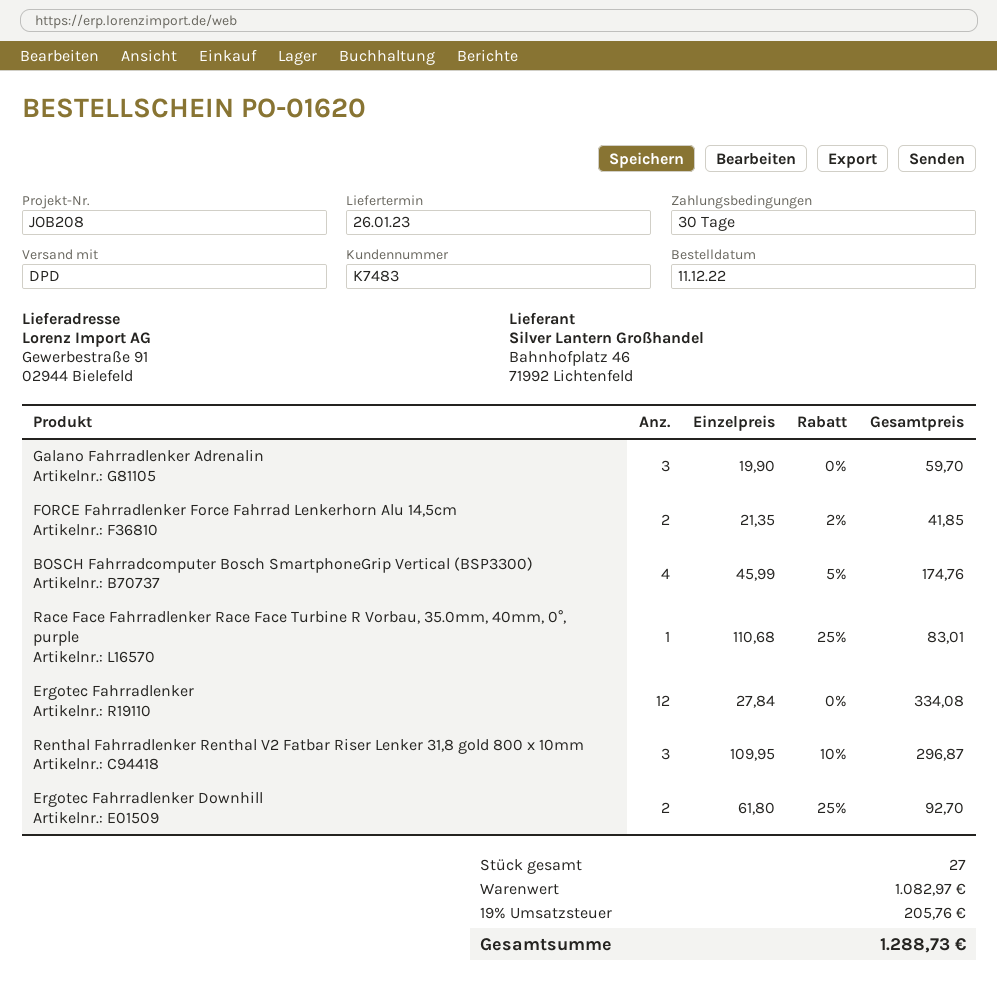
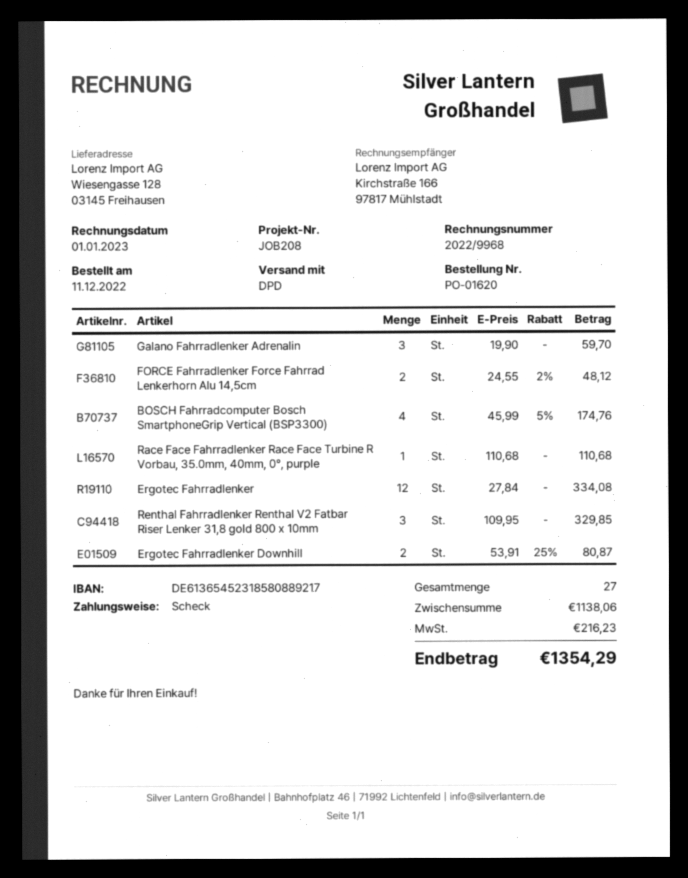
ship to: Gewerbestraße 91, 02944 Bielefeld -> Wiesengasse 128, 03145 Freihausen
FORCE Fahrradlenker Force Fahrrad Lenkerhorn Alu 14,5cm: 2 x 21.35 - 2% = 41.85 -> 2 x 24.55 - 2% = 48.12
Race Face Fahrradlenker Race Face Turbine R Vorbau, 35.0mm, 40mm, 0°, purple: 1 x 110.68 - 25% = 83.01 -> 1 x 110.68 = 110.68
Renthal Fahrradlenker Renthal V2 Fatbar Riser Lenker 31,8 gold 800 x 10mm: 3 x 109.95 - 10% = 296.87 -> 3 x 109.95 = 329.85
Ergotec Fahrradlenker Downhill: 2 x 61.80 - 25% = 92.70 -> 2 x 53.91 - 25% = 80.87
subtotal: 1082.97 -> 1138.06
tax: 205.76 -> 216.23
total: 1288.73 -> 1354.29

